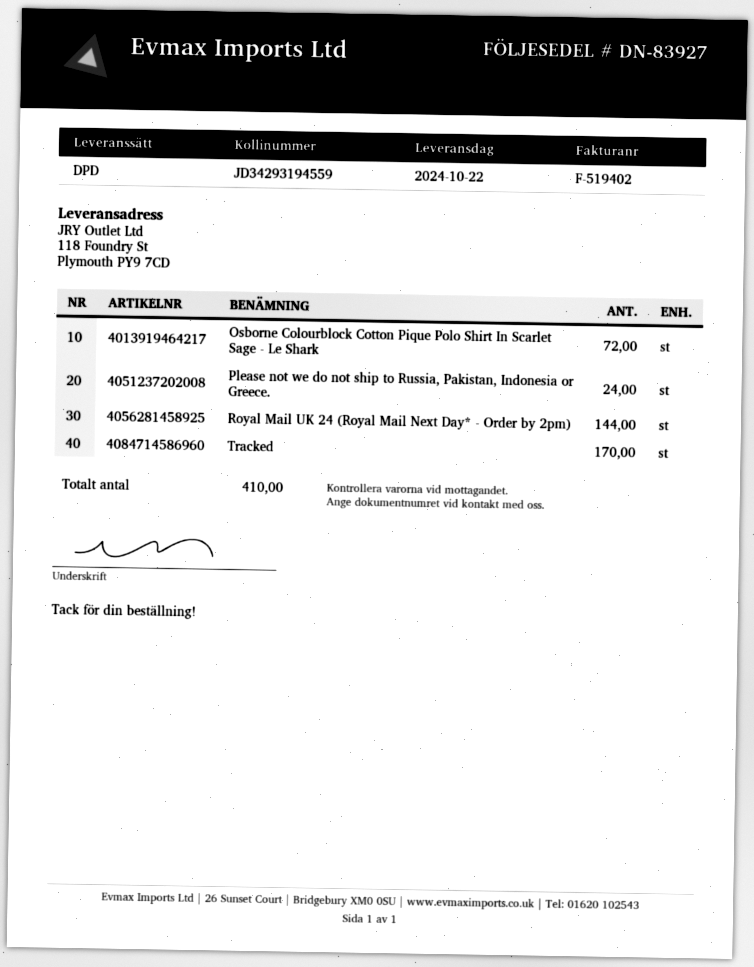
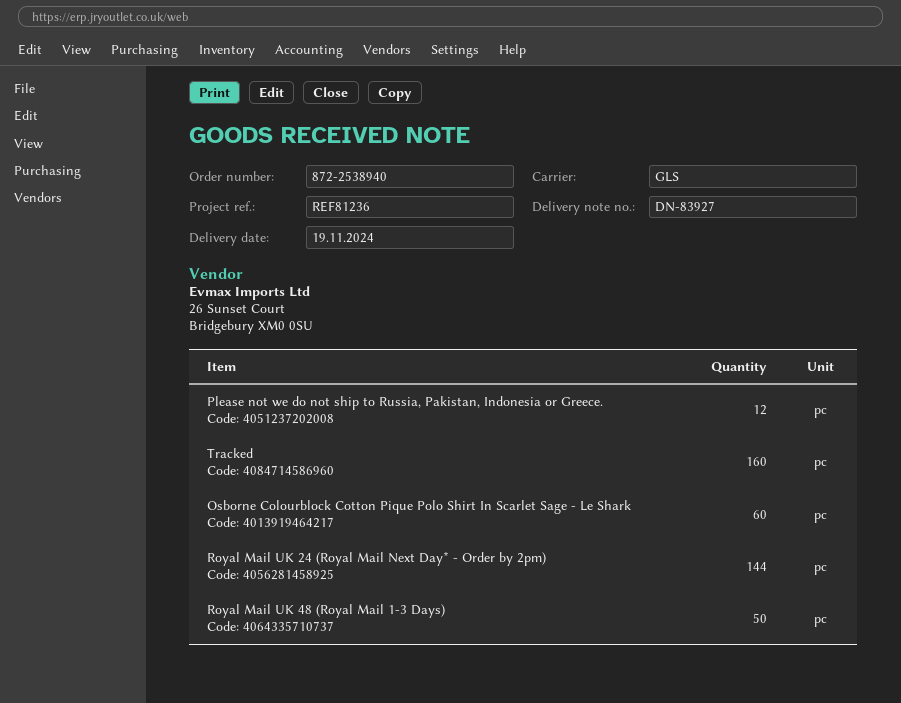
delivery date: 2024-10-22 -> 2024-11-19
shipping method: DPD -> GLS
Osborne Colourblock Cotton Pique Polo Shirt In Scarlet Sage - Le Shark: 72 -> 60
Please not we do not ship to Russia, Pakistan, Indonesia or Greece.: 24 -> 12
Tracked: 170 -> 160
Royal Mail UK 48 (Royal Mail 1-3 Days): none -> 50

